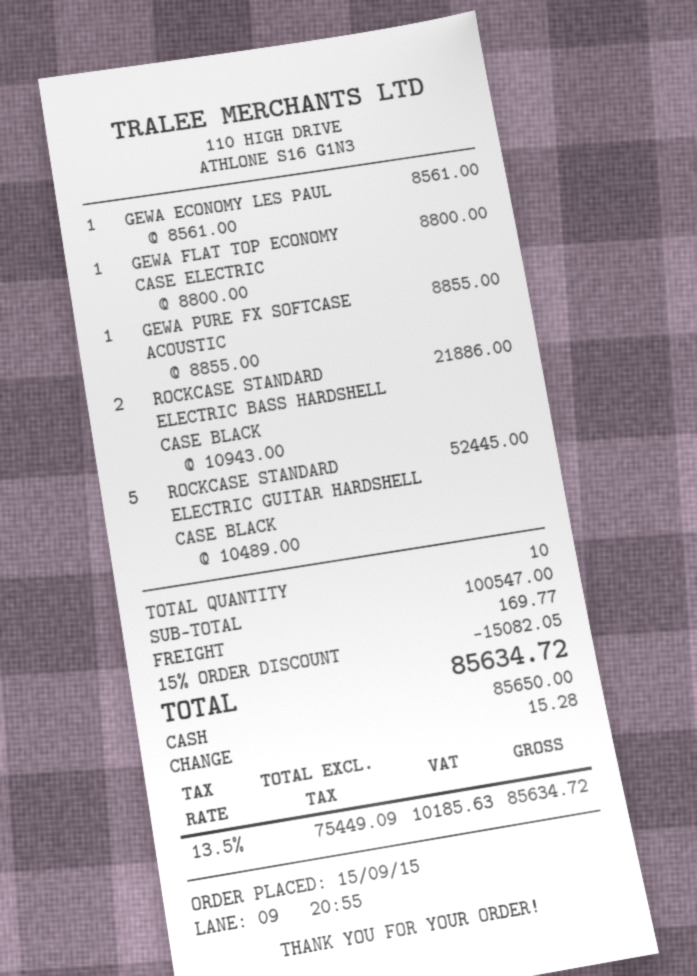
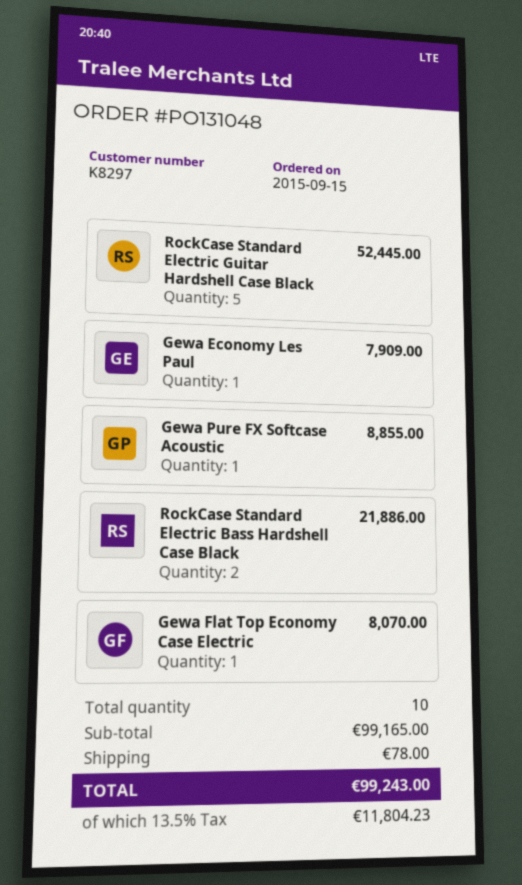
GEWA ECONOMY LES PAUL: 1 for 8561.00 -> 1 for 7909.00
GEWA FLAT TOP ECONOMY CASE ELECTRIC: 1 for 8800.00 -> 1 for 8070.00
subtotal: 100547.00 -> 99165.00
discount: 15% = 15082.05 -> none
shipping: 169.77 -> 78.00
tax: 13.5% = 10185.63 -> 13.5% = 11804.23
total: 85634.72 -> 99243.00

